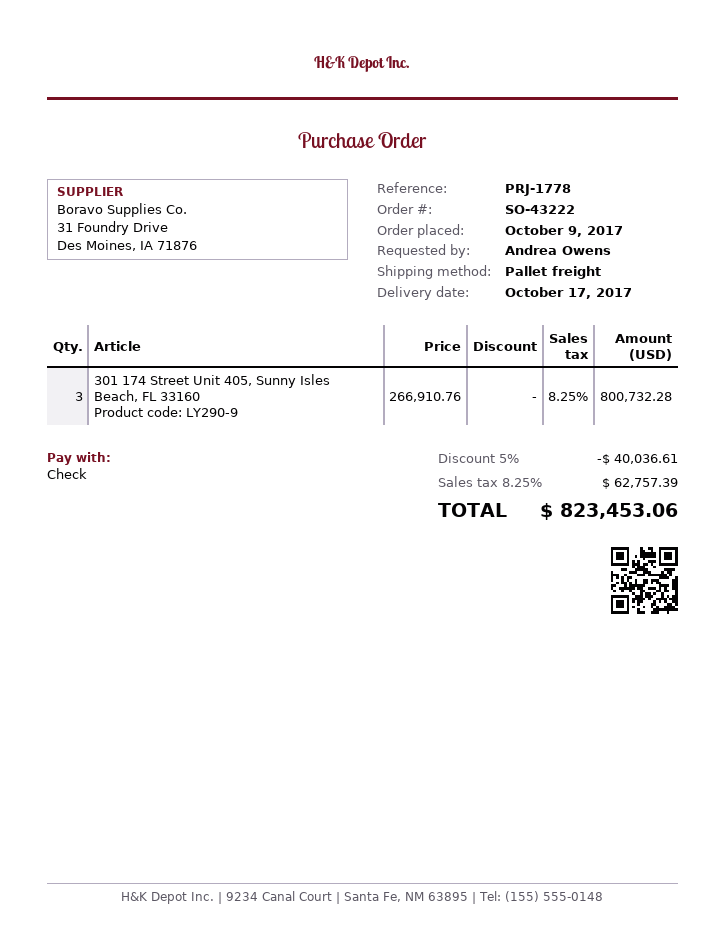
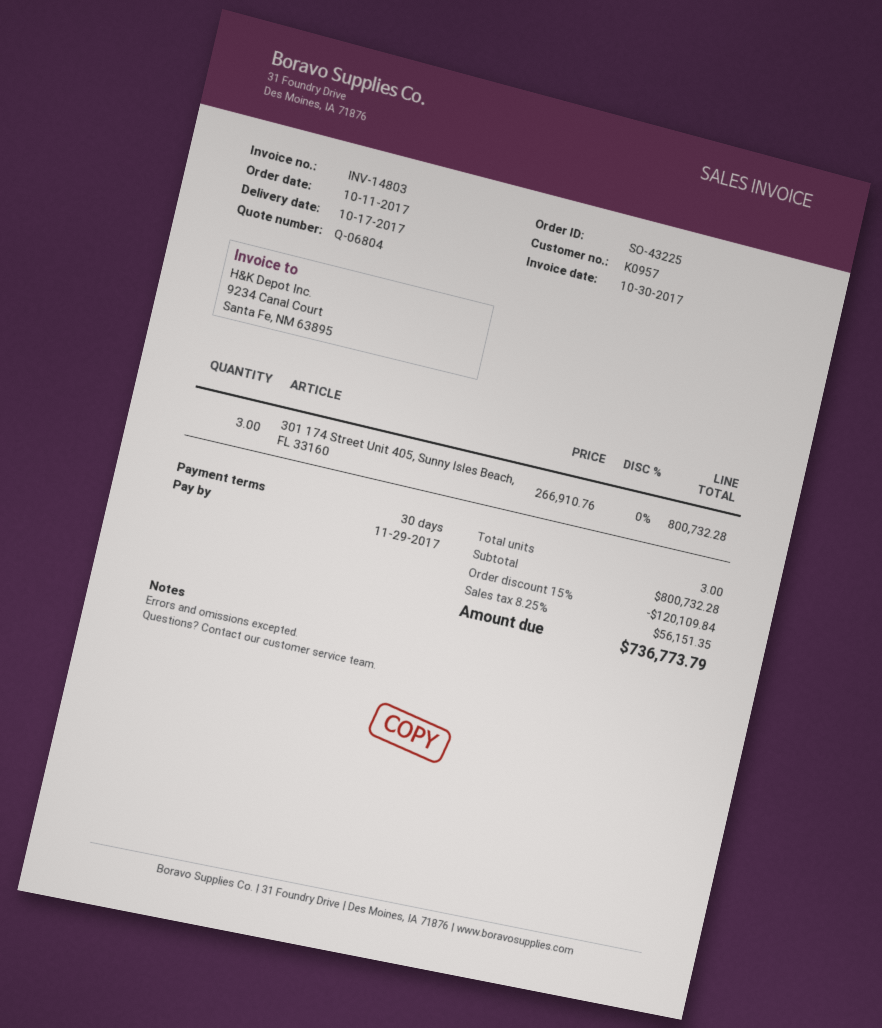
order number: SO-43222 -> SO-43225
order date: 2017-10-09 -> 2017-10-11
discount: 5% = 40036.61 -> 15% = 120109.84
tax: 8.25% = 62757.39 -> 8.25% = 56151.35
total: 823453.06 -> 736773.79

